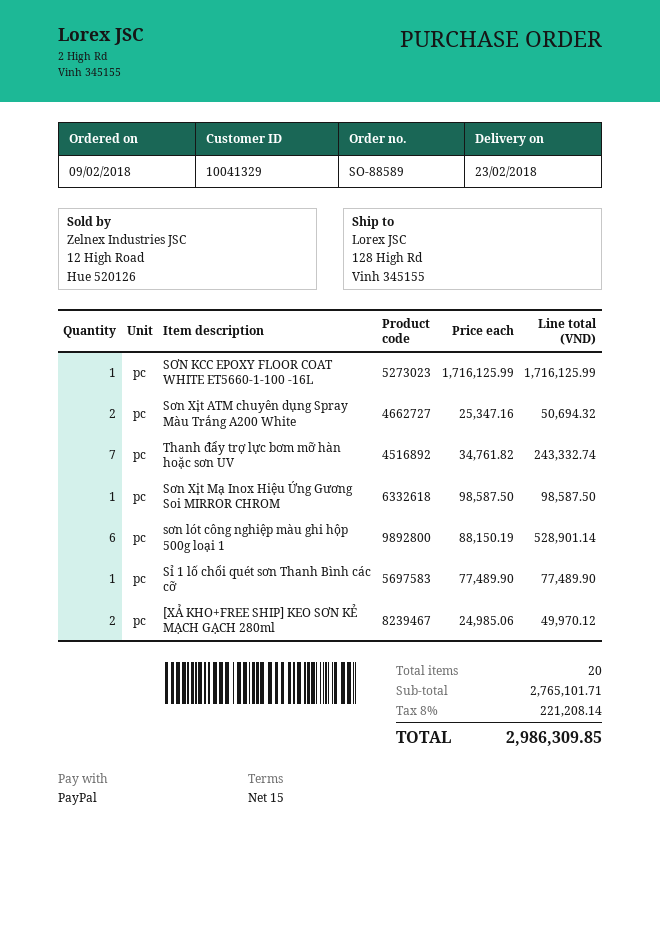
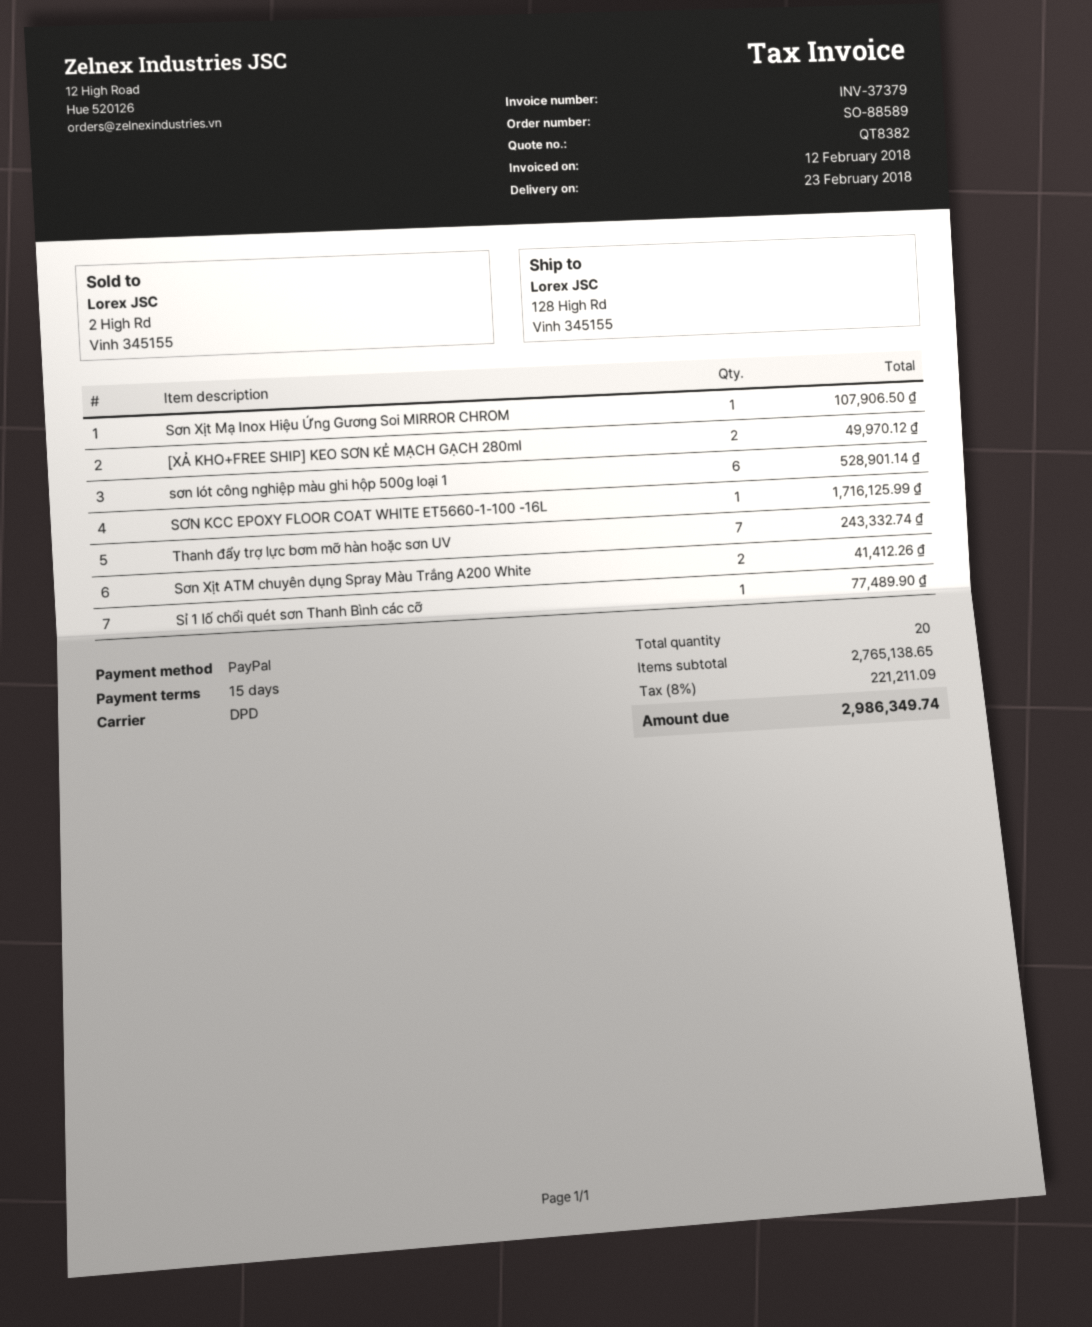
Sơn Xịt ATM chuyên dụng Spray Màu Trắng A200 White: 2 for 50694.32 -> 2 for 41412.26
Sơn Xịt Mạ Inox Hiệu Ứng Gương Soi MIRROR CHROM: 1 for 98587.50 -> 1 for 107906.50
subtotal: 2765101.71 -> 2765138.65
tax: 8% = 221208.14 -> 8% = 221211.09
total: 2986309.85 -> 2986349.74

